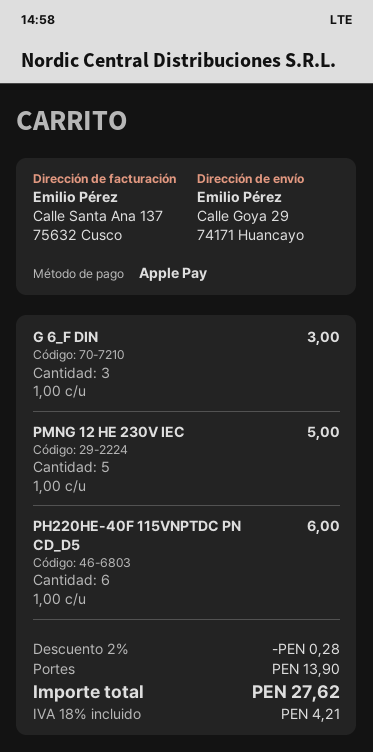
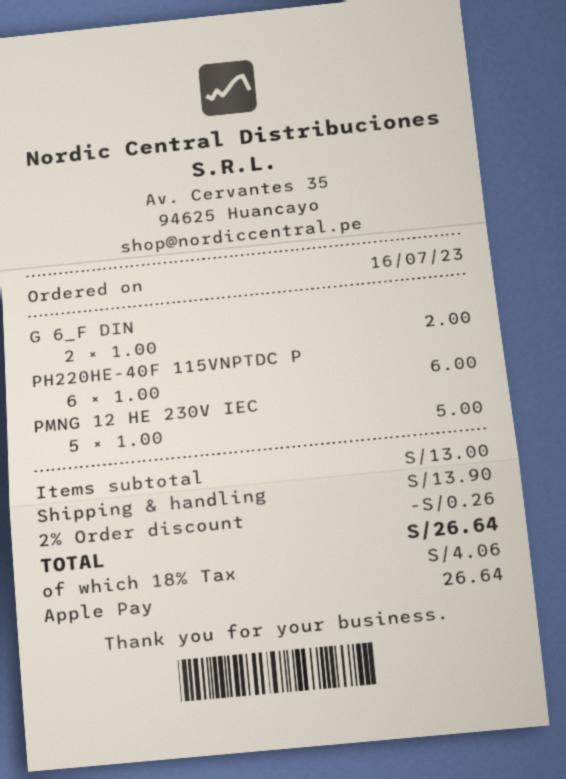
G 6_F DIN: 3 x 1.00 = 3.00 -> 2 x 1.00 = 2.00
discount: 2% = 0.28 -> 2% = 0.26
tax: 18% = 4.21 -> 18% = 4.06
total: 27.62 -> 26.64

